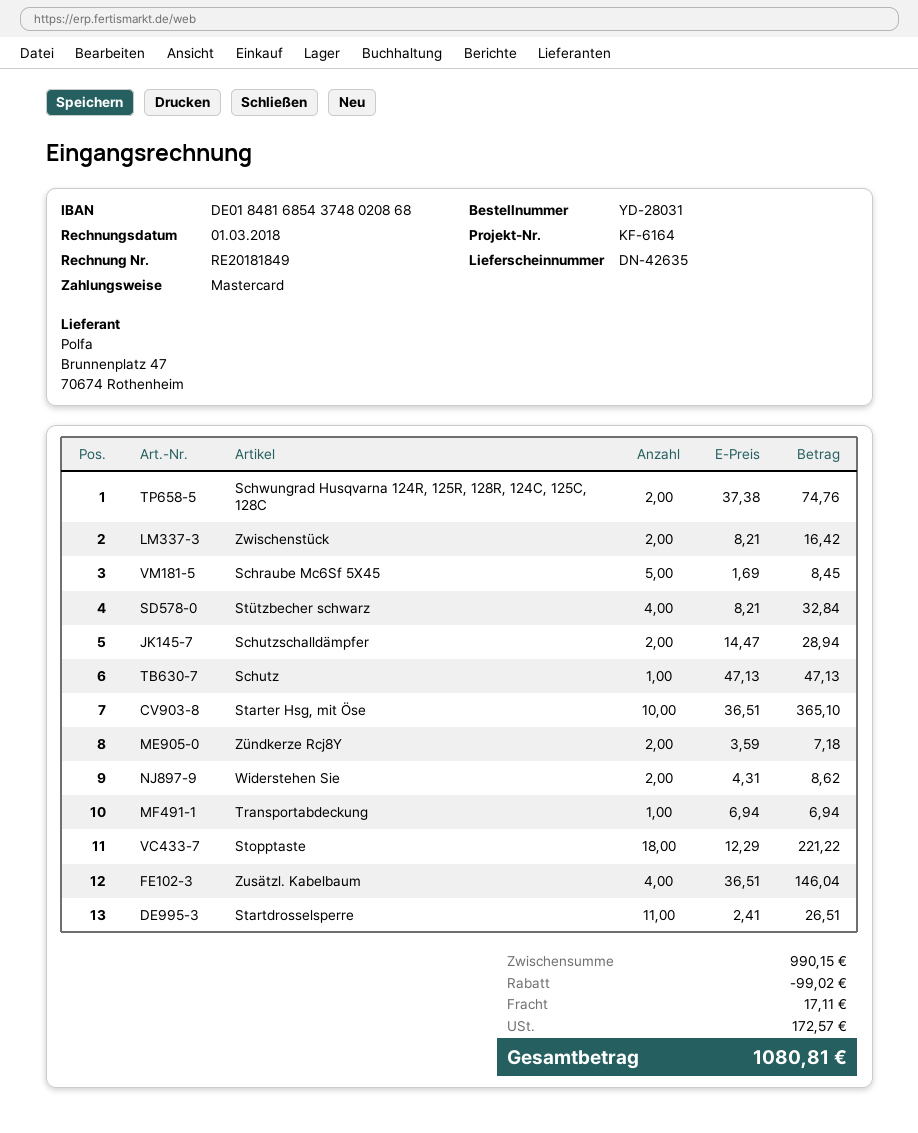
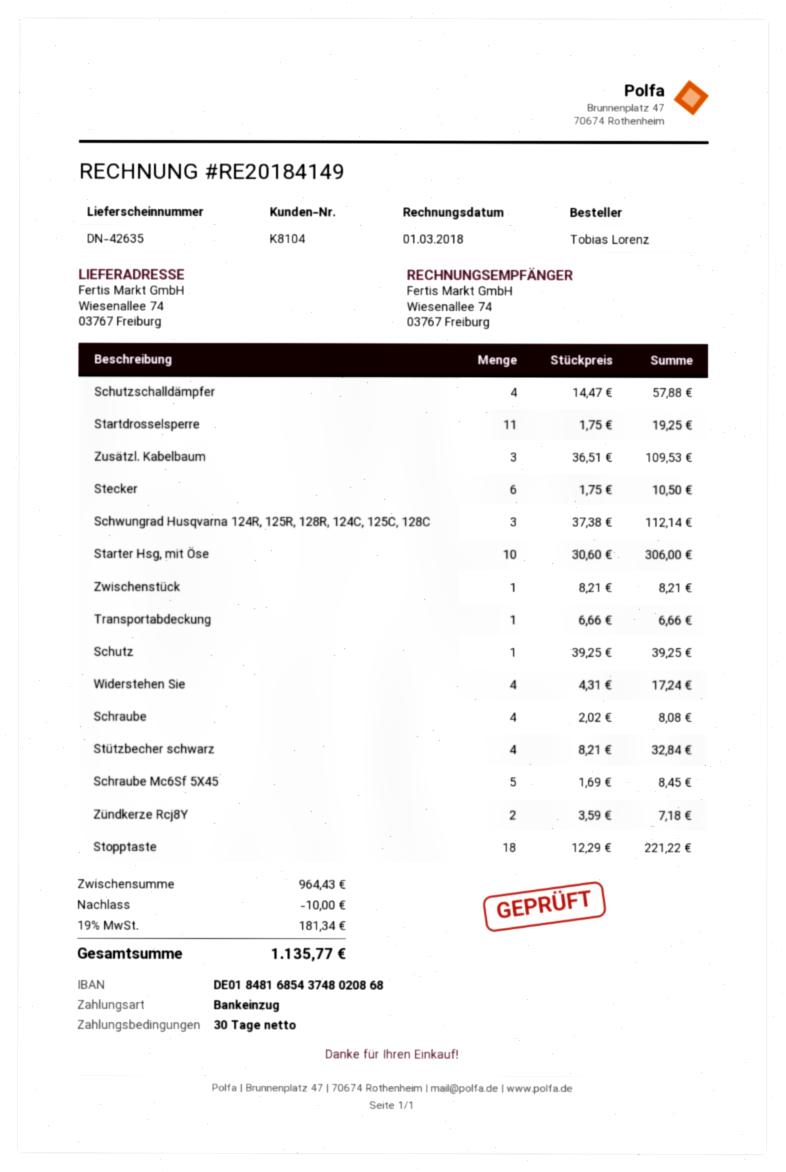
invoice number: RE20181849 -> RE20184149
payment method: Mastercard -> direct debit
Schwungrad Husqvarna 124R, 125R, 128R, 124C, 125C, 128C: 2 x 37.38 = 74.76 -> 3 x 37.38 = 112.14
Zwischenstück: 2 x 8.21 = 16.42 -> 1 x 8.21 = 8.21
Schutzschalldämpfer: 2 x 14.47 = 28.94 -> 4 x 14.47 = 57.88
Schutz: 1 x 47.13 = 47.13 -> 1 x 39.25 = 39.25
Starter Hsg, mit Öse: 10 x 36.51 = 365.10 -> 10 x 30.60 = 306.00
Widerstehen Sie: 2 x 4.31 = 8.62 -> 4 x 4.31 = 17.24
Transportabdeckung: 1 x 6.94 = 6.94 -> 1 x 6.66 = 6.66
Zusätzl. Kabelbaum: 4 x 36.51 = 146.04 -> 3 x 36.51 = 109.53
Startdrosselsperre: 11 x 2.41 = 26.51 -> 11 x 1.75 = 19.25
Stecker: none -> 6 x 1.75 = 10.50
Schraube: none -> 4 x 2.02 = 8.08
subtotal: 990.15 -> 964.43
discount: 99.02 -> 10.00
shipping: 17.11 -> none
tax: 172.57 -> 181.34
total: 1080.81 -> 1135.77

